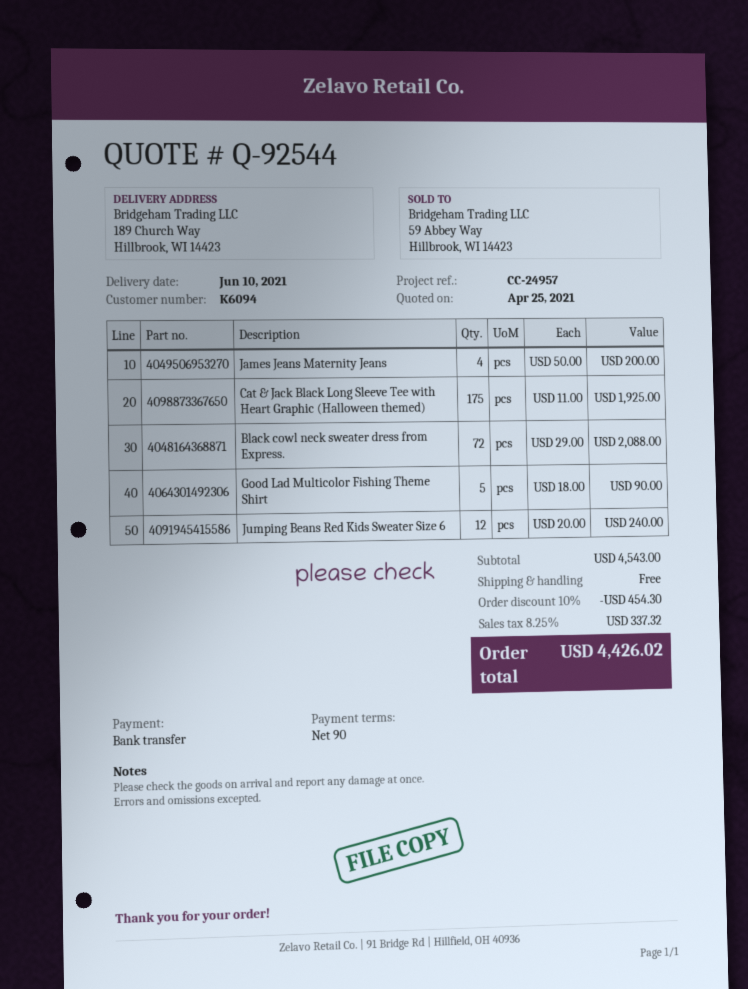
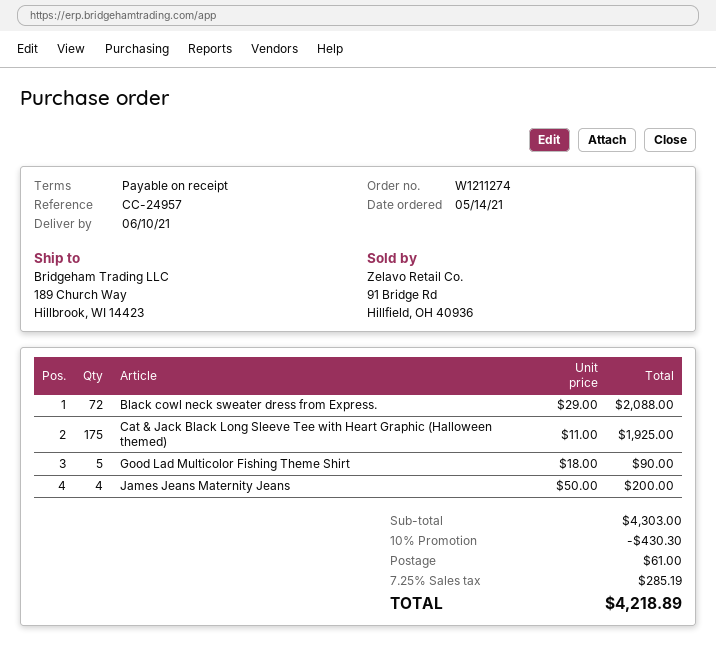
payment terms: 90 days -> on receipt
Jumping Beans Red Kids Sweater Size 6: 12 x 20.00 = 240.00 -> none
subtotal: 4543.00 -> 4303.00
discount: 10% = 454.30 -> 10% = 430.30
shipping: 0.00 -> 61.00
tax: 8.25% = 337.32 -> 7.25% = 285.19
total: 4426.02 -> 4218.89

